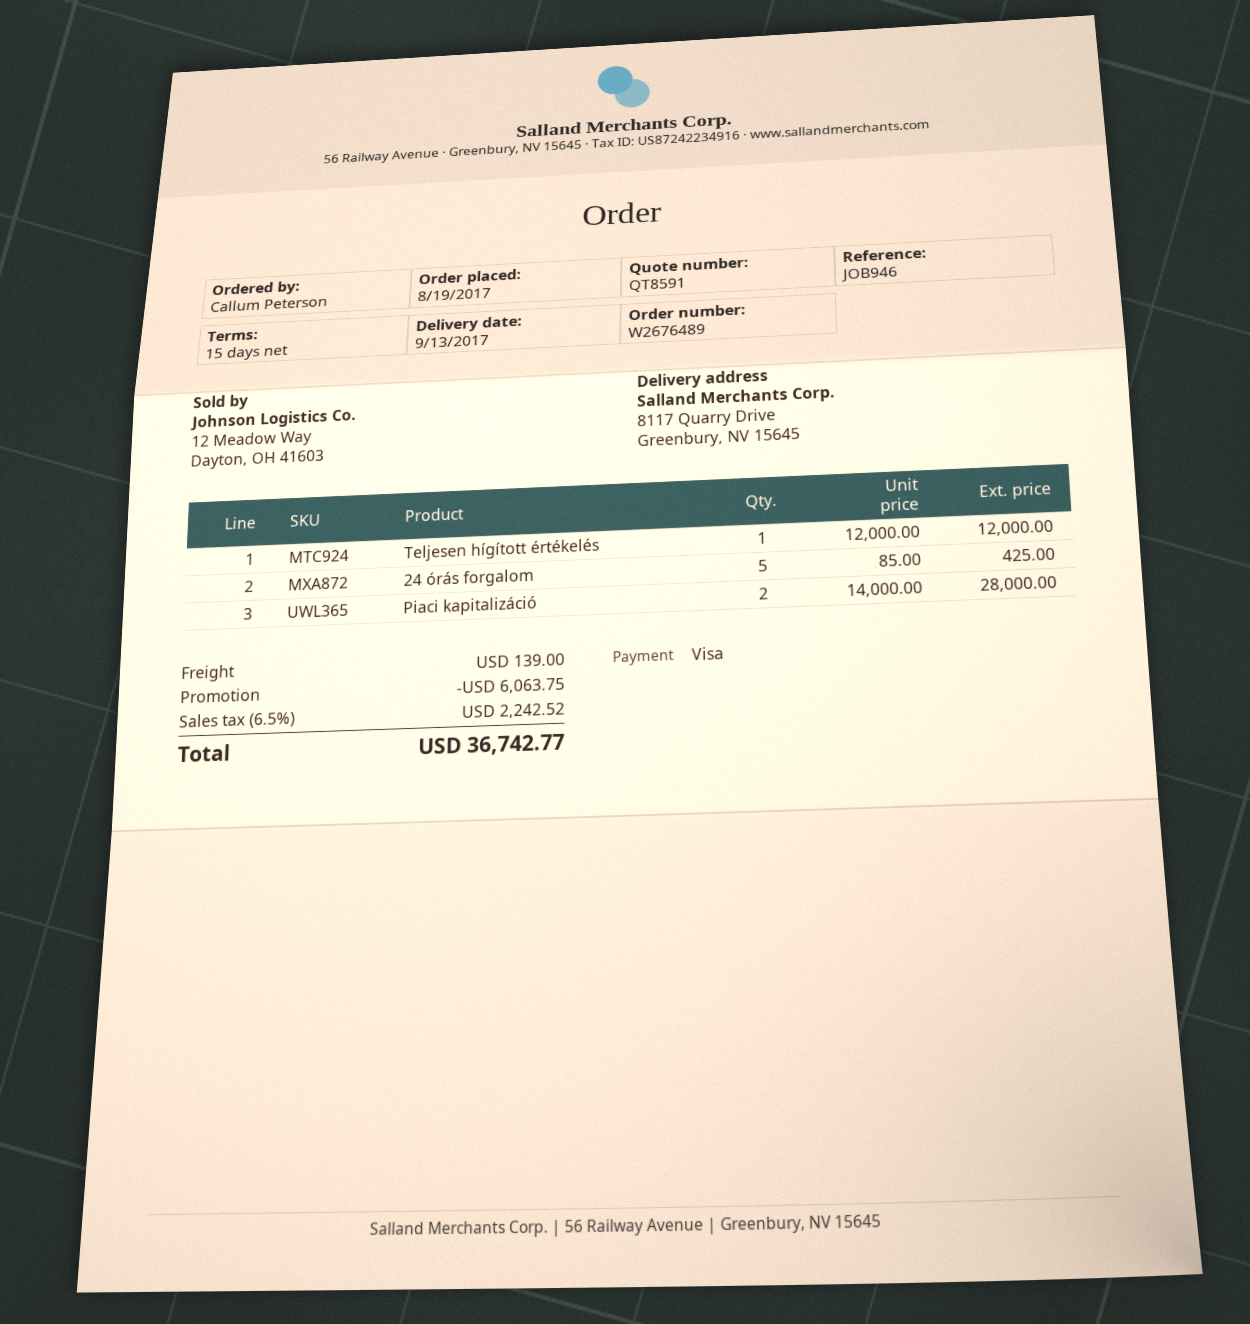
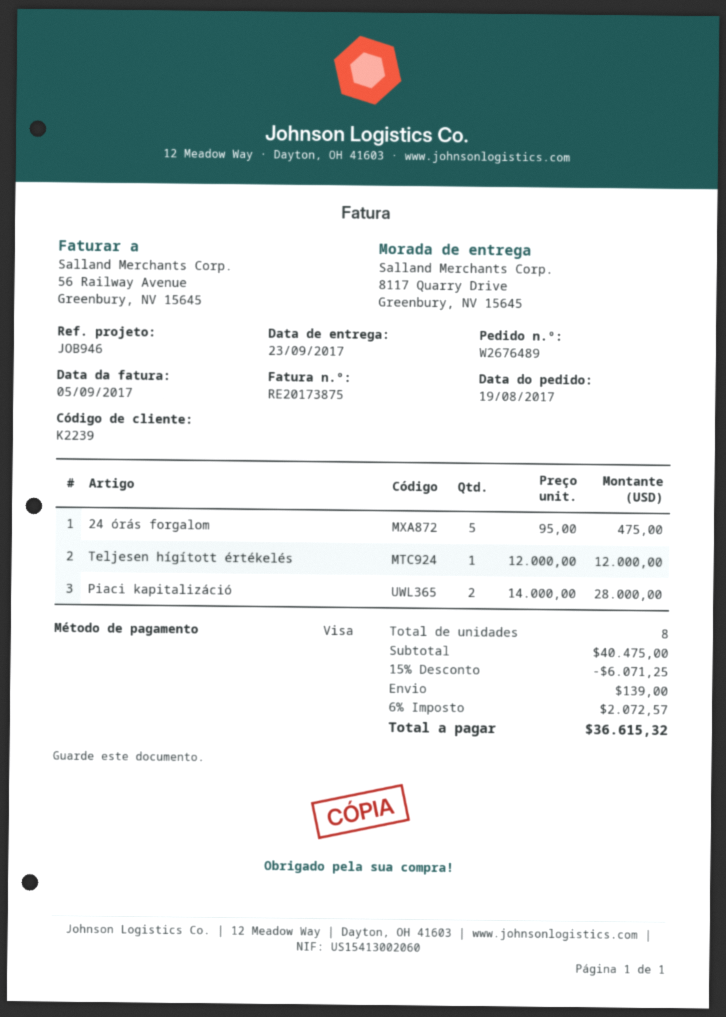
delivery date: 2017-09-13 -> 2017-09-23
24 órás forgalom: 5 x 85.00 = 425.00 -> 5 x 95.00 = 475.00
discount: 6063.75 -> 6071.25
tax: 6.5% = 2242.52 -> 6% = 2072.57
total: 36742.77 -> 36615.32

